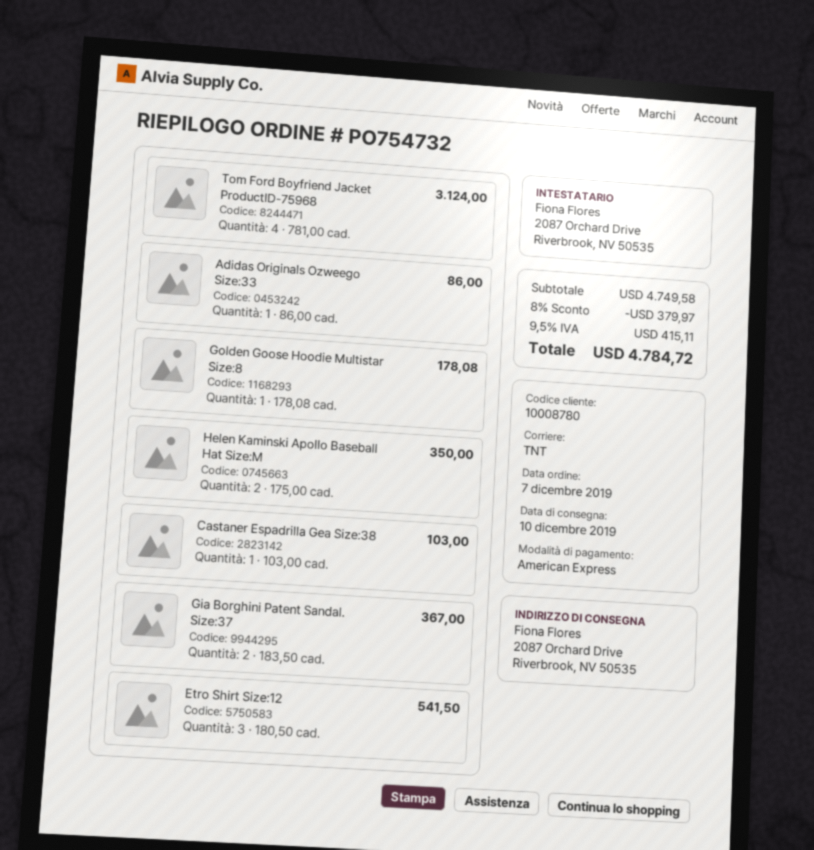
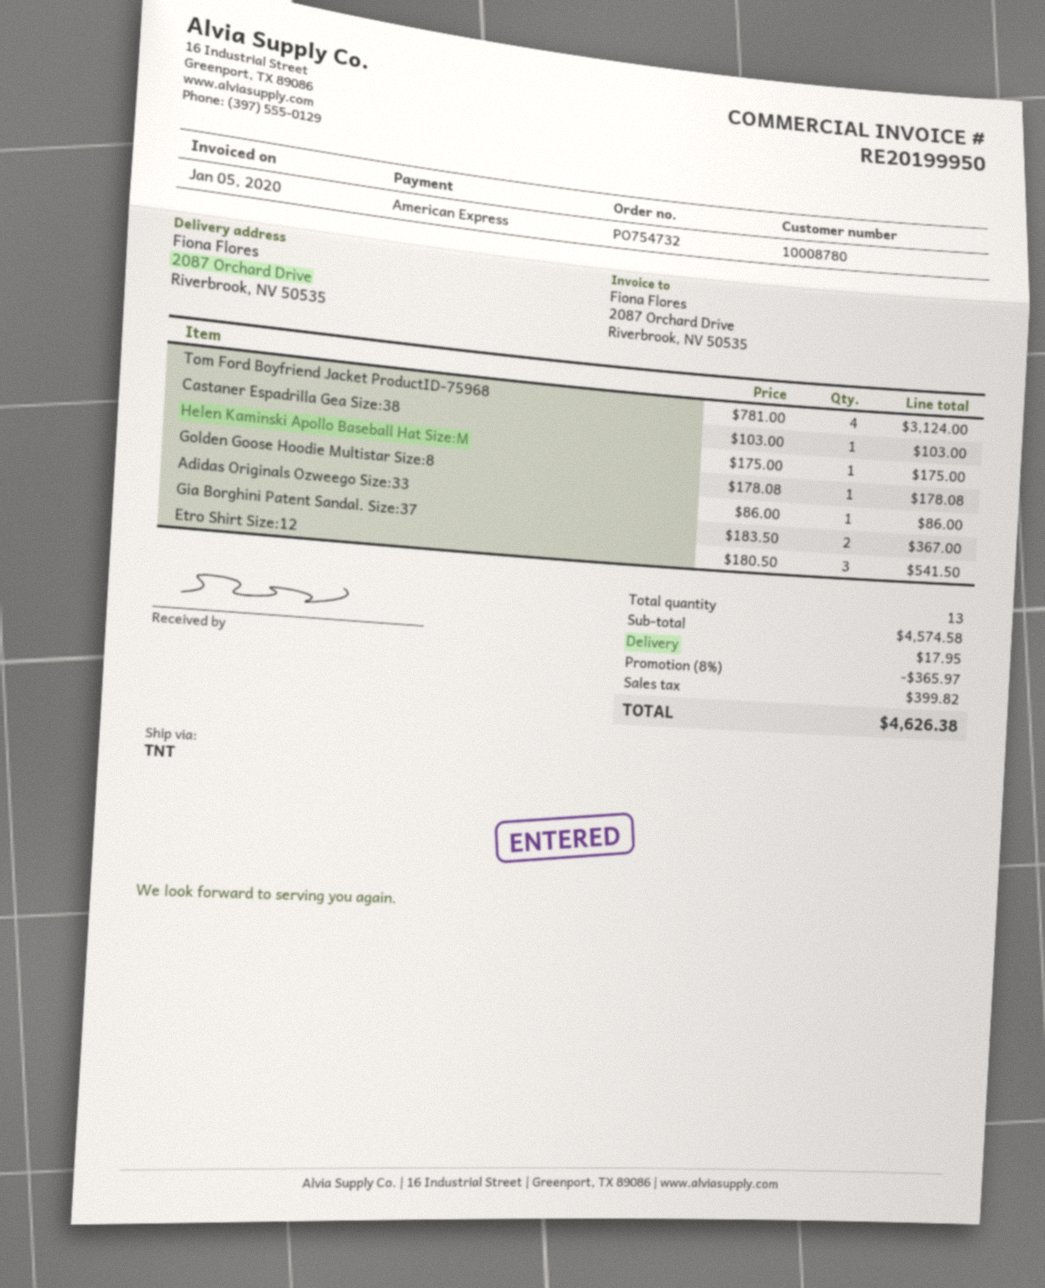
Helen Kaminski Apollo Baseball Hat Size:M: 2 x 175.00 = 350.00 -> 1 x 175.00 = 175.00
subtotal: 4749.58 -> 4574.58
discount: 8% = 379.97 -> 8% = 365.97
shipping: none -> 17.95
tax: 415.11 -> 399.82
total: 4784.72 -> 4626.38

